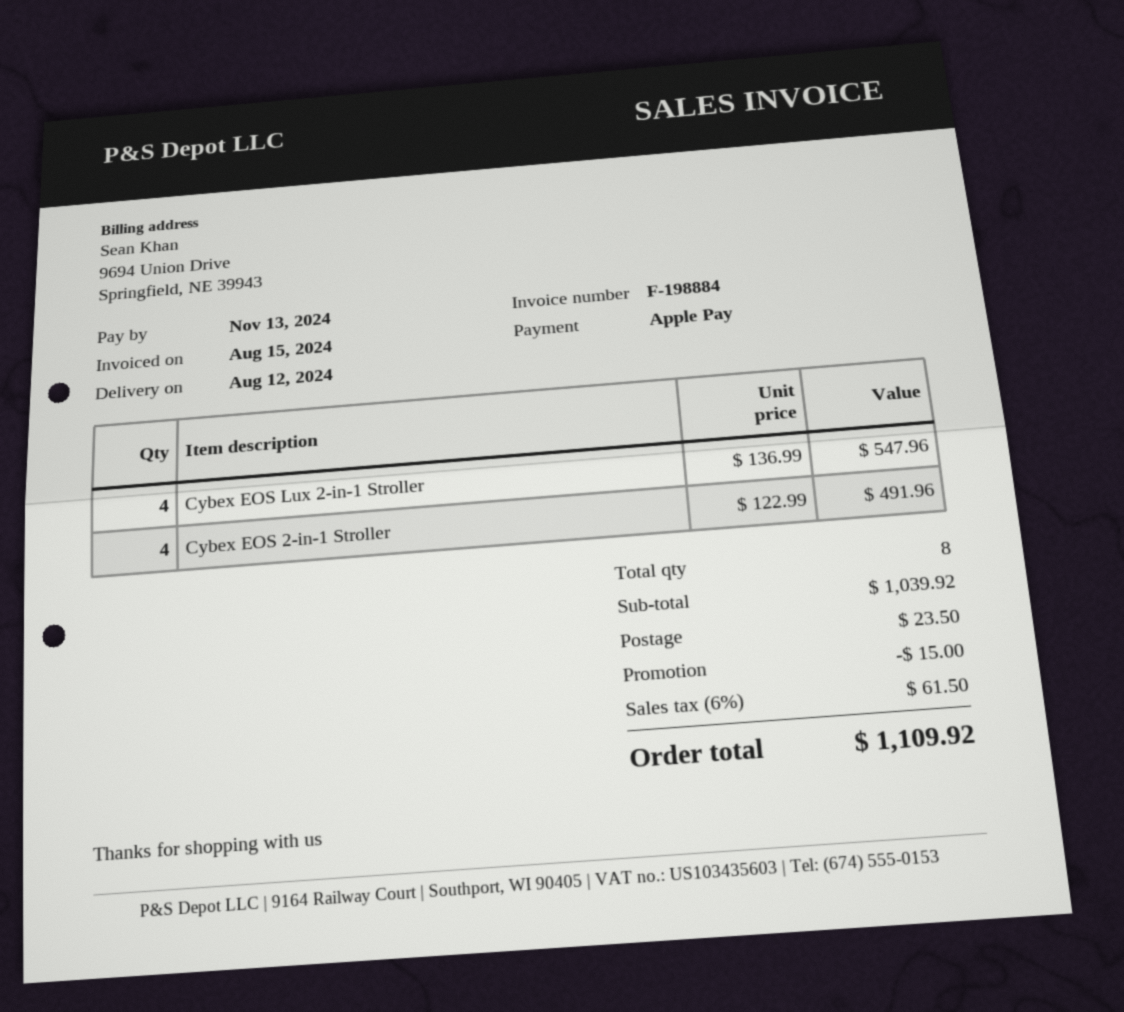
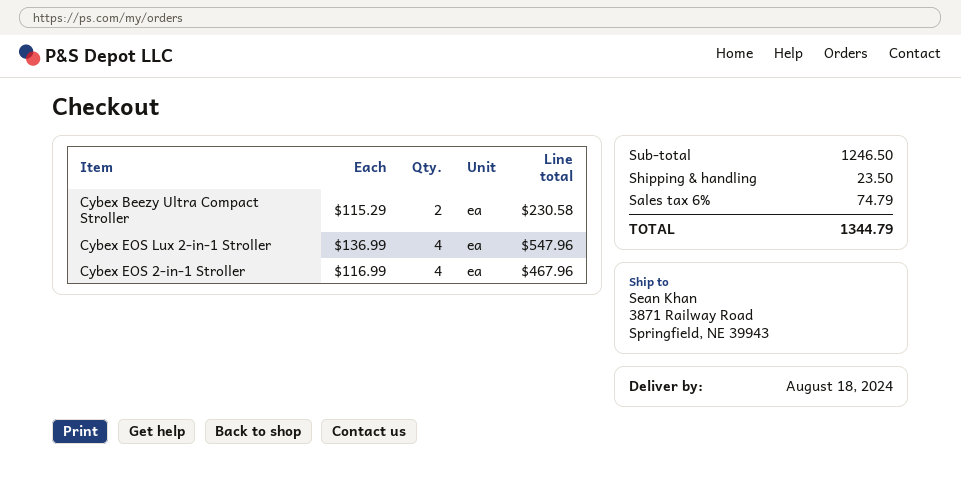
delivery date: 2024-08-12 -> 2024-08-18
Cybex EOS 2-in-1 Stroller: 4 x 122.99 = 491.96 -> 4 x 116.99 = 467.96
Cybex Beezy Ultra Compact Stroller: none -> 2 x 115.29 = 230.58
subtotal: 1039.92 -> 1246.50
discount: 15.00 -> none
tax: 6% = 61.50 -> 6% = 74.79
total: 1109.92 -> 1344.79

